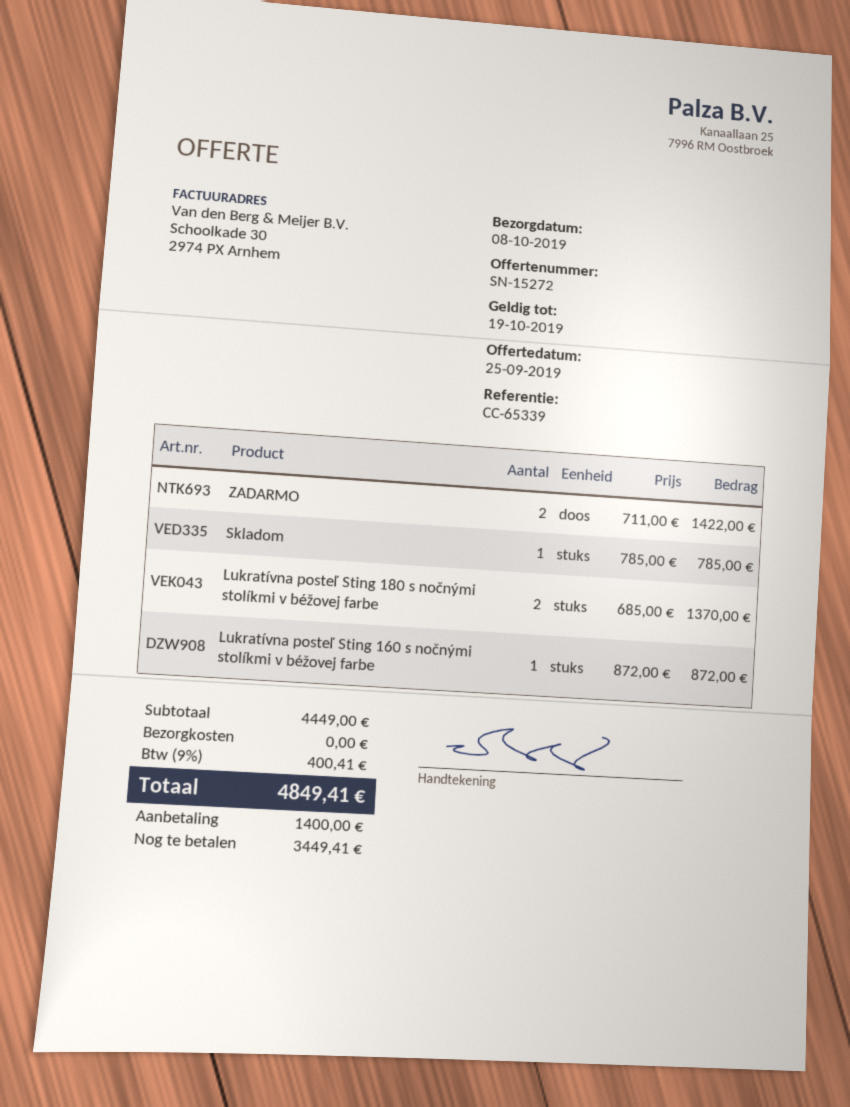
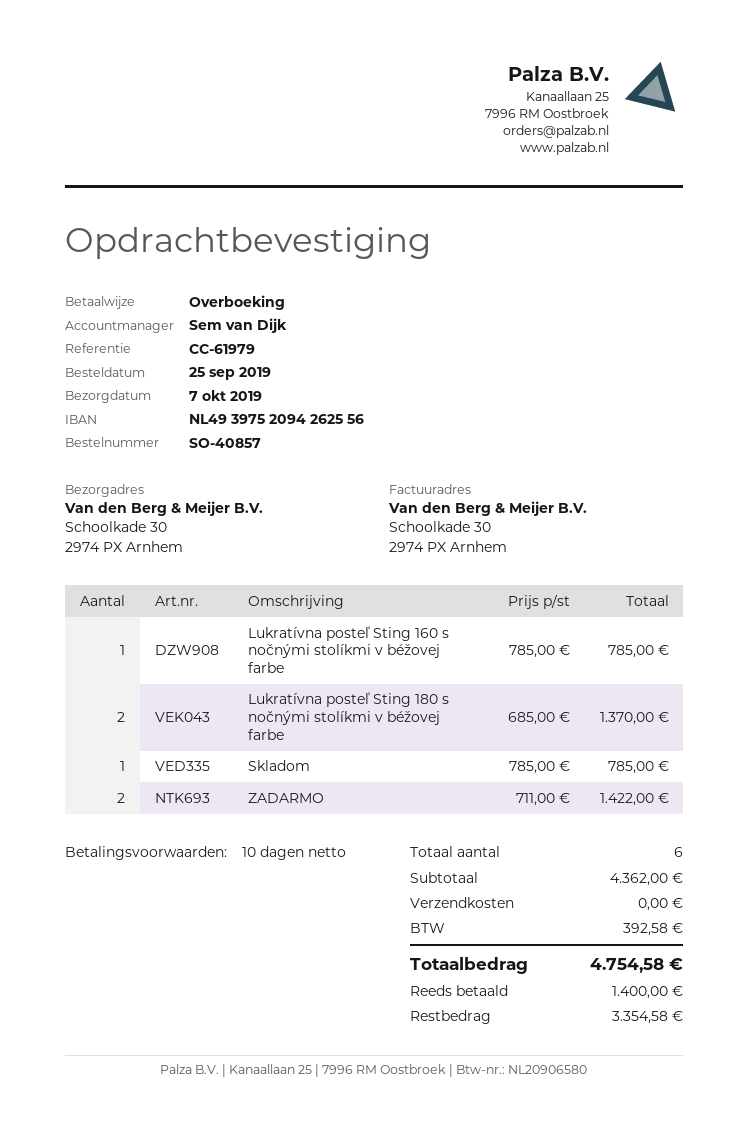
delivery date: 2019-10-08 -> 2019-10-07
reference: CC-65339 -> CC-61979
Lukratívna posteľ Sting 160 s nočnými stolíkmi v béžovej farbe: 1 x 872.00 = 872.00 -> 1 x 785.00 = 785.00
subtotal: 4449.00 -> 4362.00
tax: 400.41 -> 392.58
total: 4849.41 -> 4754.58
balance: 3449.41 -> 3354.58

